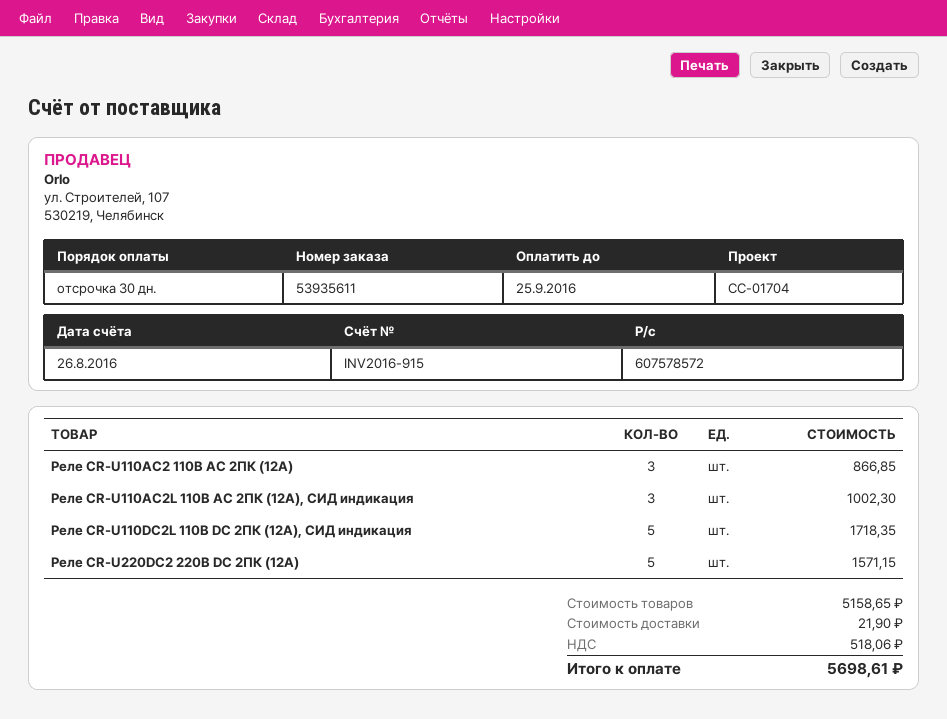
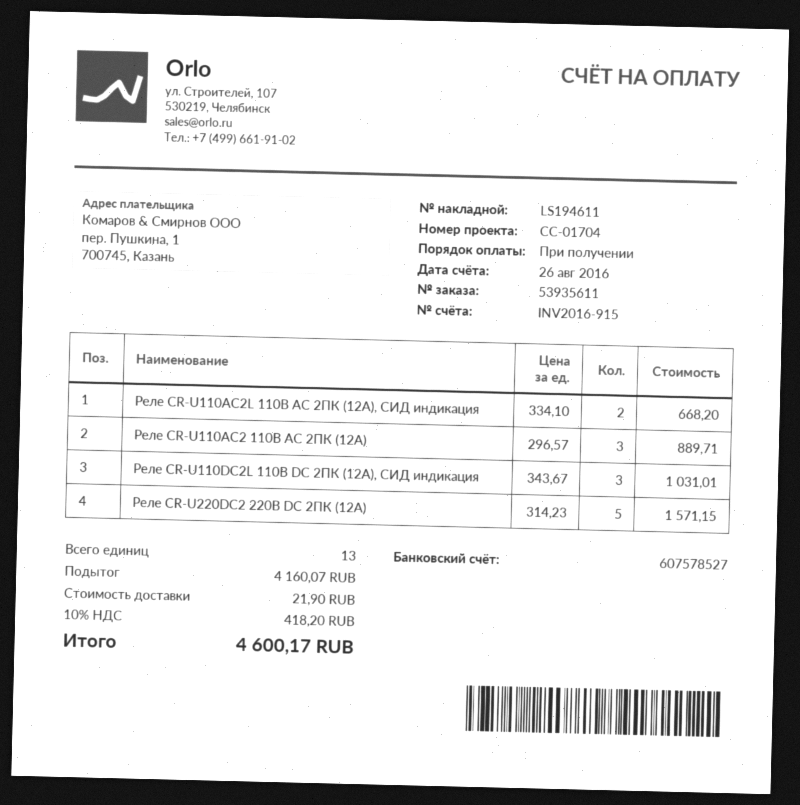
payment terms: 30 days -> on receipt
bank account: 607578572 -> 607578527
Реле CR-U110AC2 110B AC 2ПК (12A): 3 for 866.85 -> 3 for 889.71
Реле CR-U110AC2L 110B AC 2ПК (12A), СИД индикация: 3 for 1002.30 -> 2 for 668.20
Реле CR-U110DC2L 110B DC 2ПК (12A), СИД индикация: 5 for 1718.35 -> 3 for 1031.01
subtotal: 5158.65 -> 4160.07
tax: 518.06 -> 418.20
total: 5698.61 -> 4600.17

